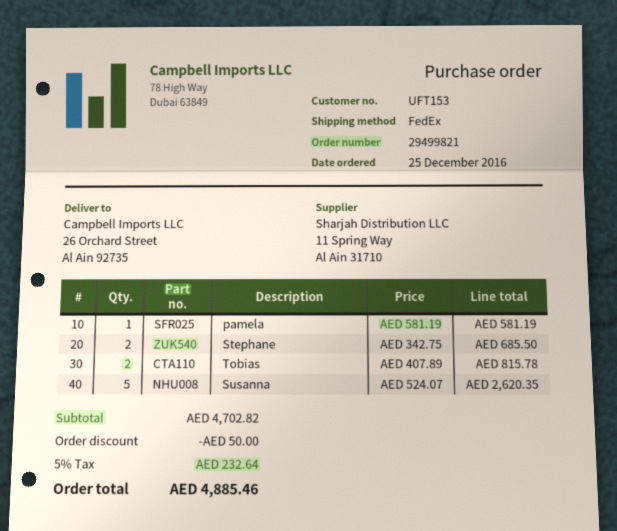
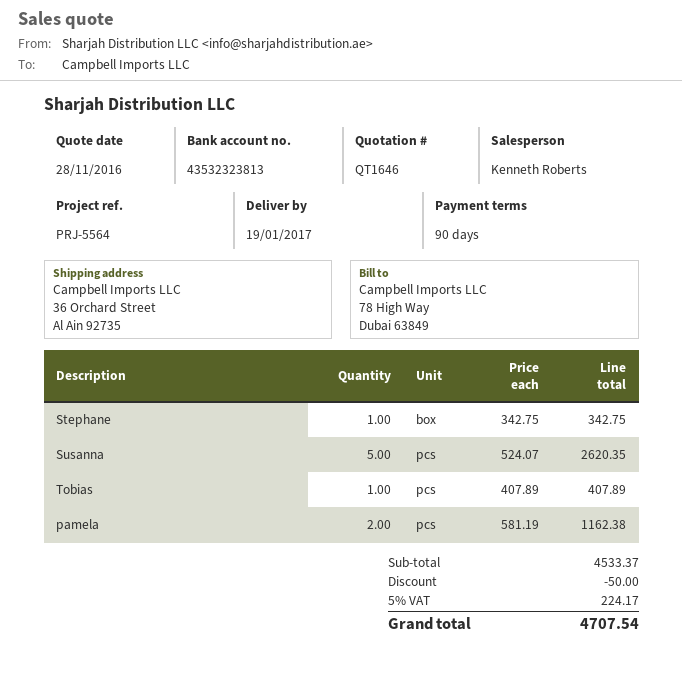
ship to: 26 Orchard Street, Al Ain 92735 -> 36 Orchard Street, Al Ain 92735
pamela: 1 x 581.19 = 581.19 -> 2 x 581.19 = 1162.38
Stephane: 2 x 342.75 = 685.50 -> 1 x 342.75 = 342.75
Tobias: 2 x 407.89 = 815.78 -> 1 x 407.89 = 407.89
subtotal: 4702.82 -> 4533.37
tax: 5% = 232.64 -> 5% = 224.17
total: 4885.46 -> 4707.54

